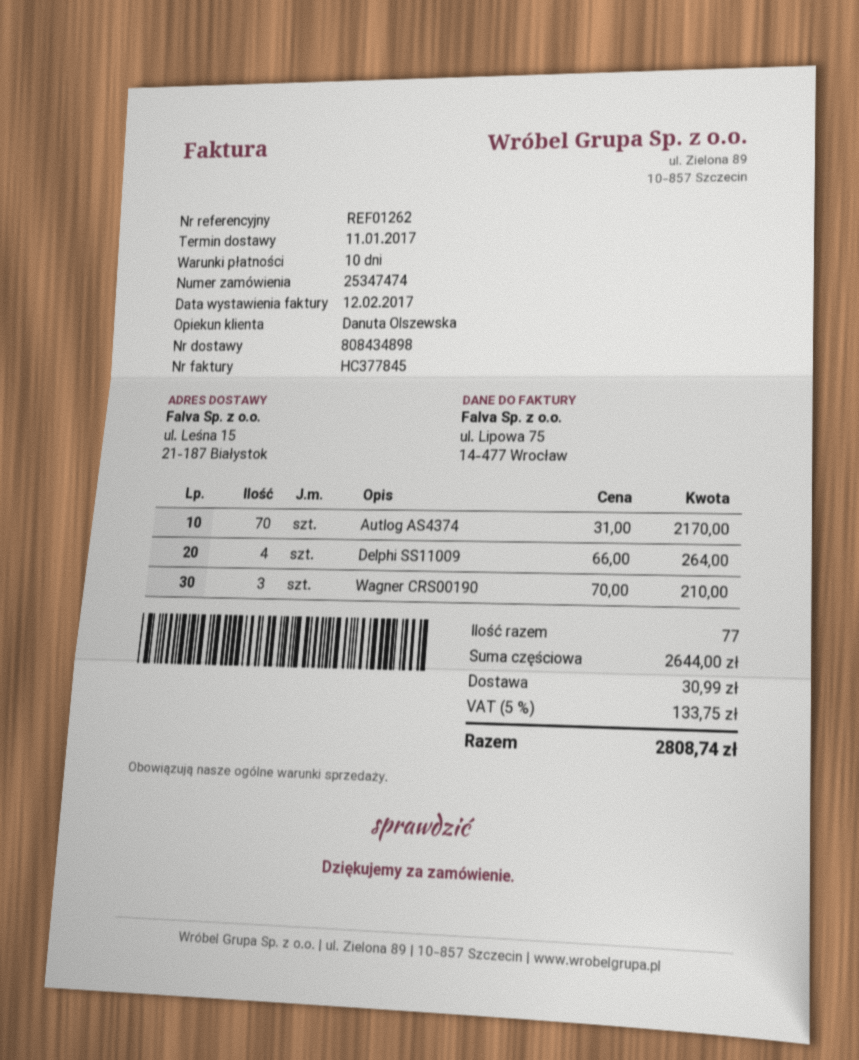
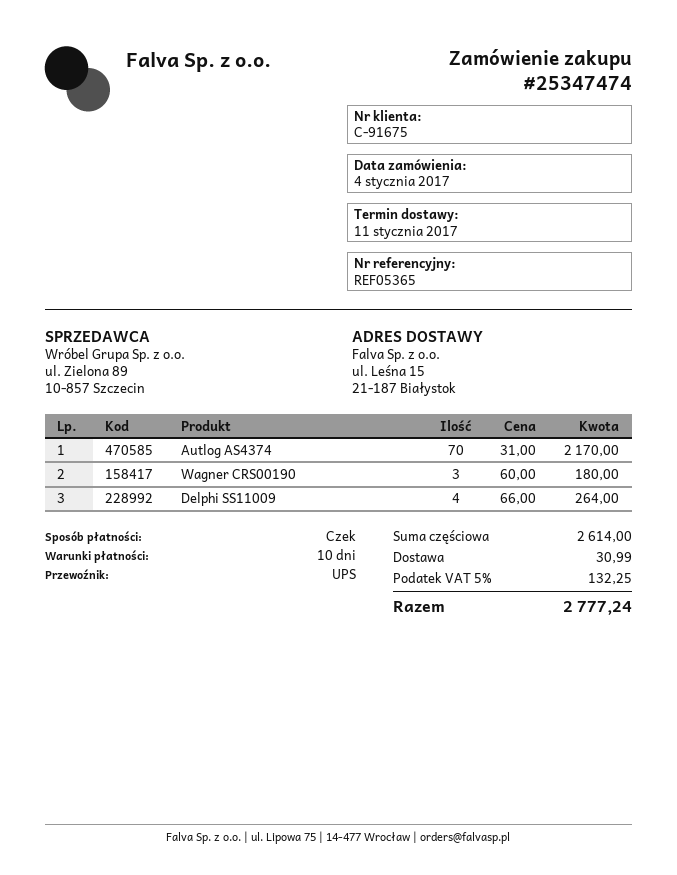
reference: REF01262 -> REF05365
Wagner CRS00190: 3 x 70.00 = 210.00 -> 3 x 60.00 = 180.00
subtotal: 2644.00 -> 2614.00
tax: 5% = 133.75 -> 5% = 132.25
total: 2808.74 -> 2777.24

